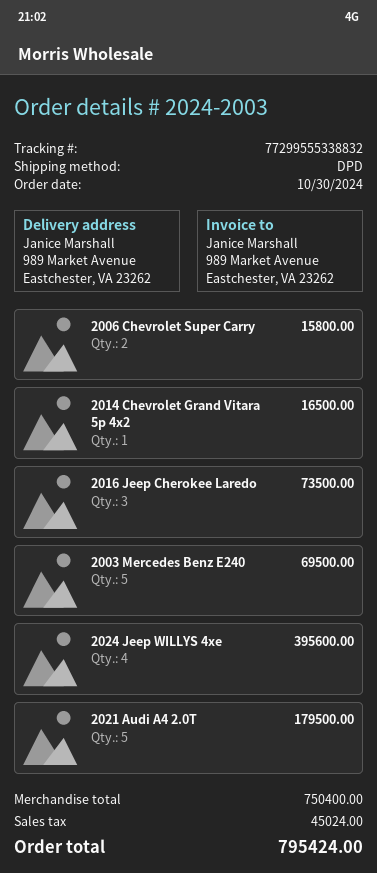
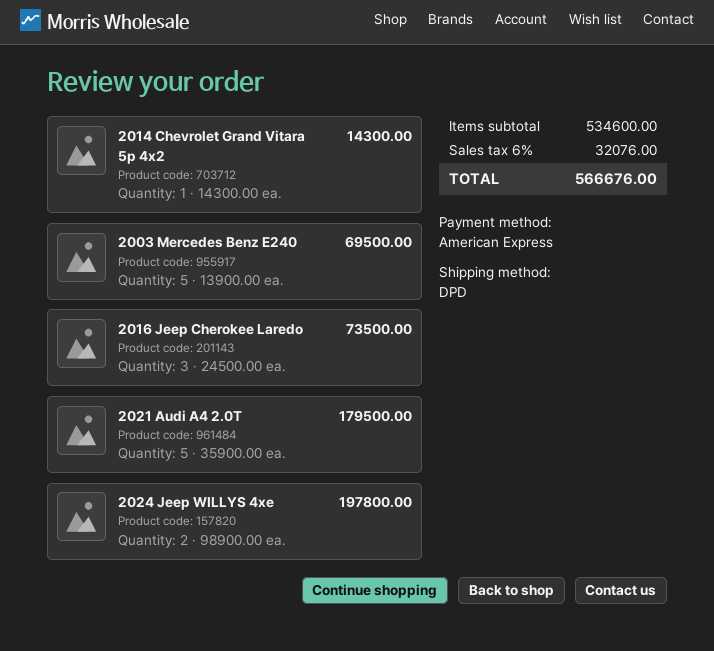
2006 Chevrolet Super Carry: 2 for 15800.00 -> none
2014 Chevrolet Grand Vitara 5p 4x2: 1 for 16500.00 -> 1 for 14300.00
2024 Jeep WILLYS 4xe: 4 for 395600.00 -> 2 for 197800.00
subtotal: 750400.00 -> 534600.00
tax: 45024.00 -> 32076.00
total: 795424.00 -> 566676.00

